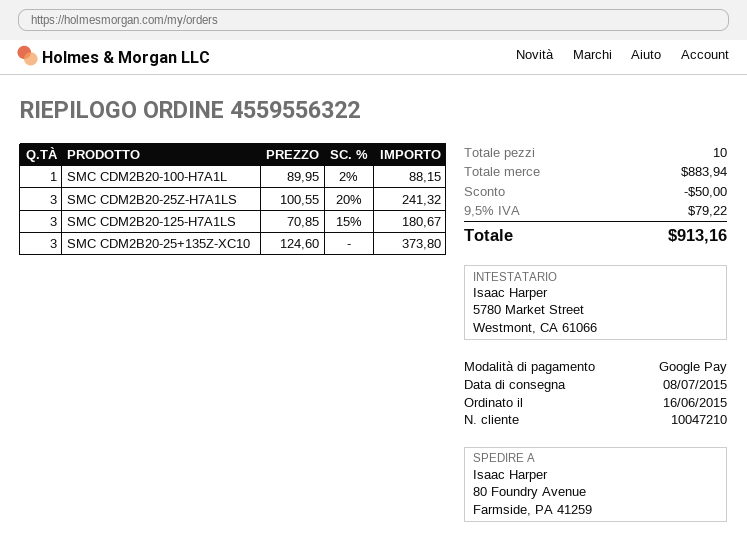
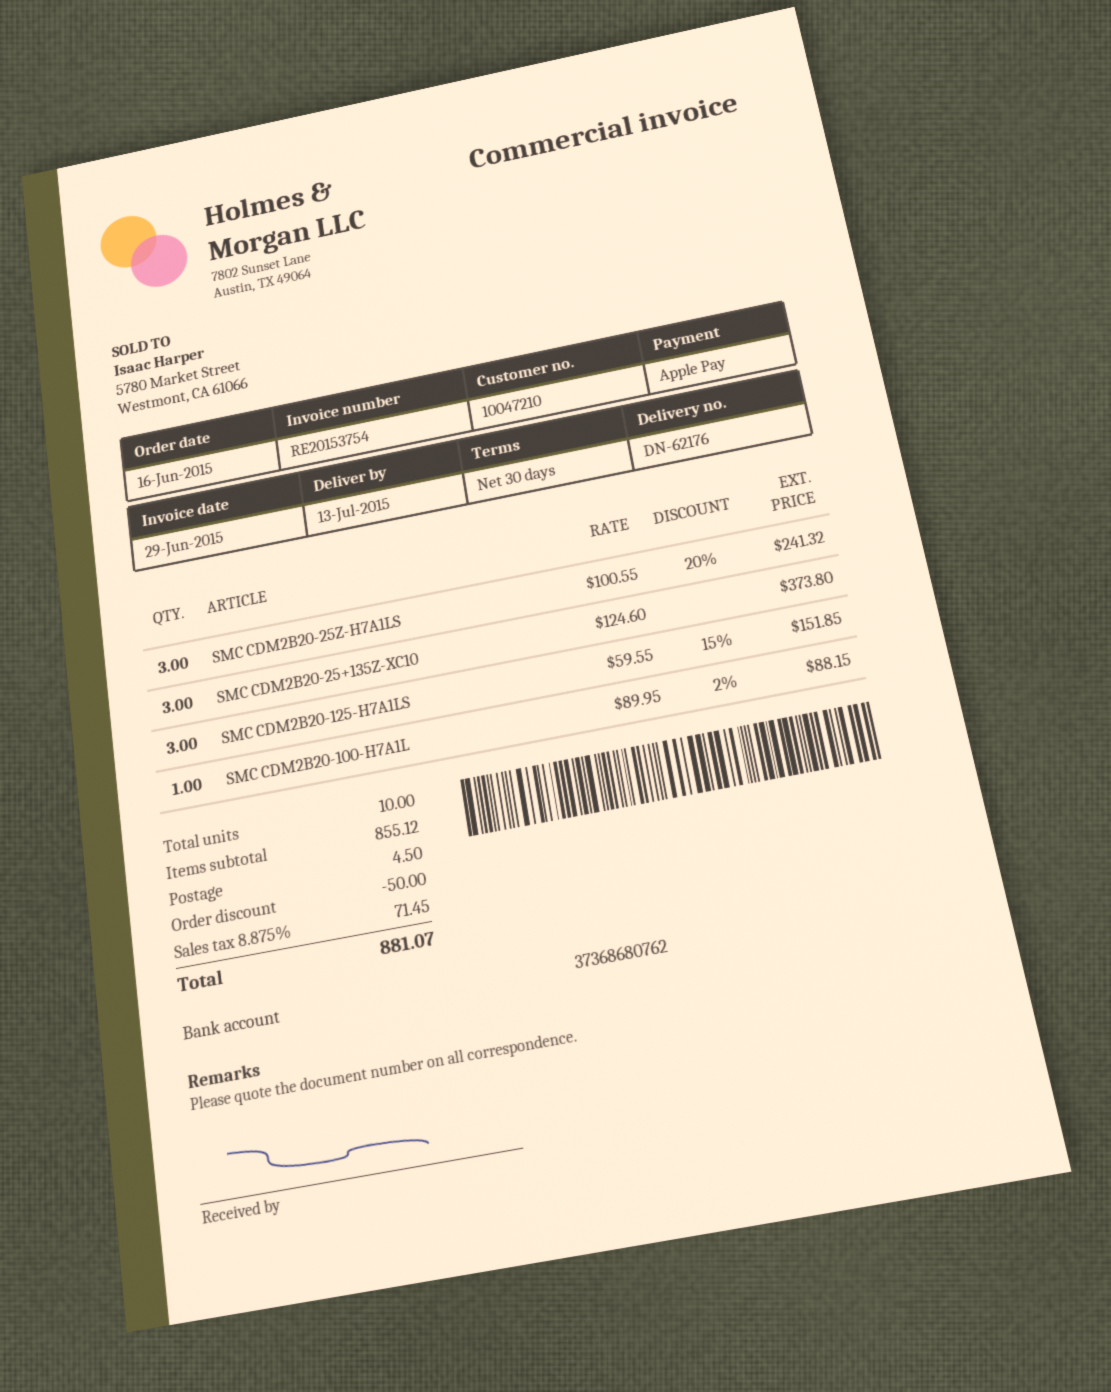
delivery date: 2015-07-08 -> 2015-07-13
payment method: Google Pay -> Apple Pay
SMC CDM2B20-125-H7A1LS: 3 x 70.85 - 15% = 180.67 -> 3 x 59.55 - 15% = 151.85
subtotal: 883.94 -> 855.12
shipping: none -> 4.50
tax: 9.5% = 79.22 -> 8.875% = 71.45
total: 913.16 -> 881.07

